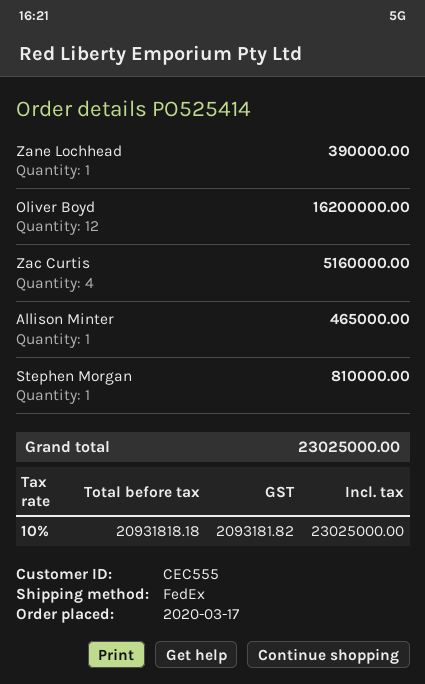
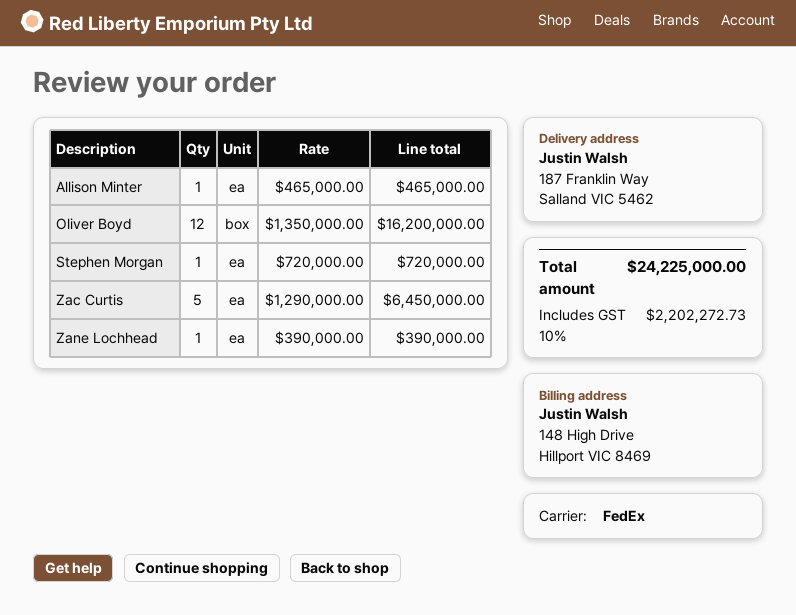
Zac Curtis: 4 for 5160000.00 -> 5 for 6450000.00
Stephen Morgan: 1 for 810000.00 -> 1 for 720000.00
tax: 10% = 2093181.82 -> 10% = 2202272.73
total: 23025000.00 -> 24225000.00

